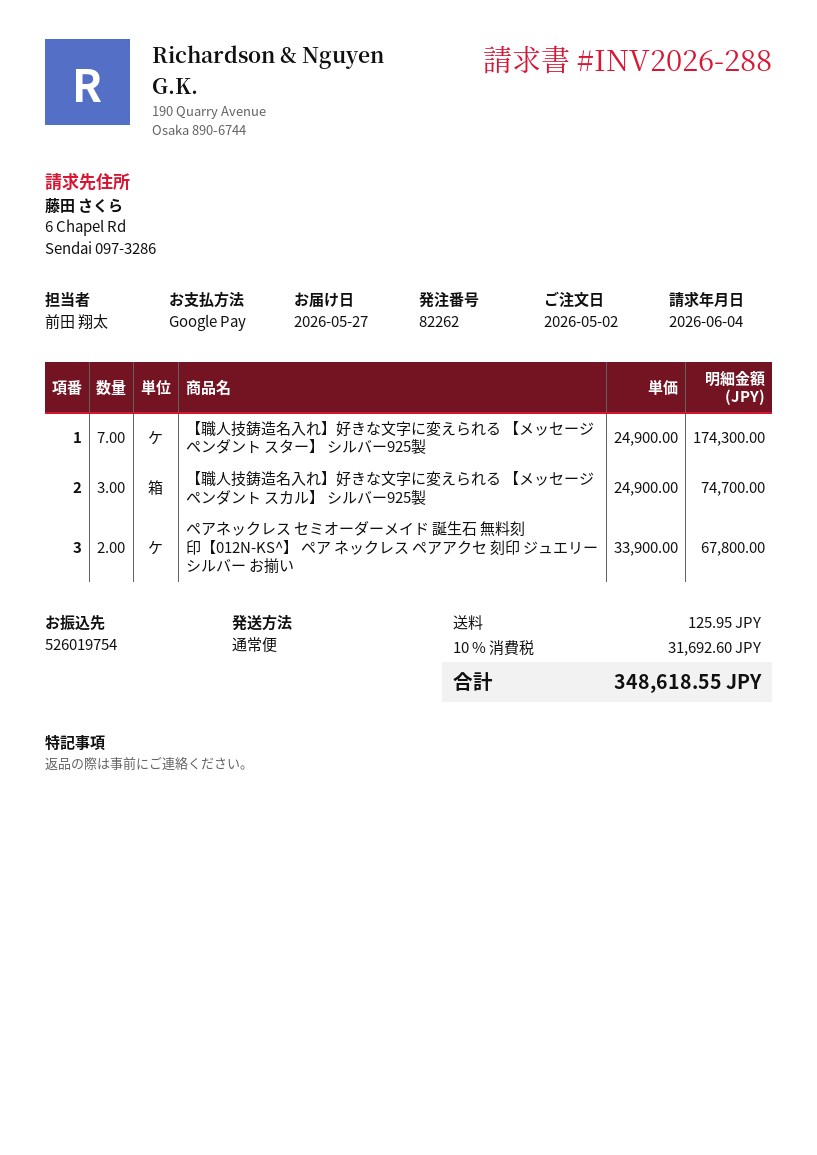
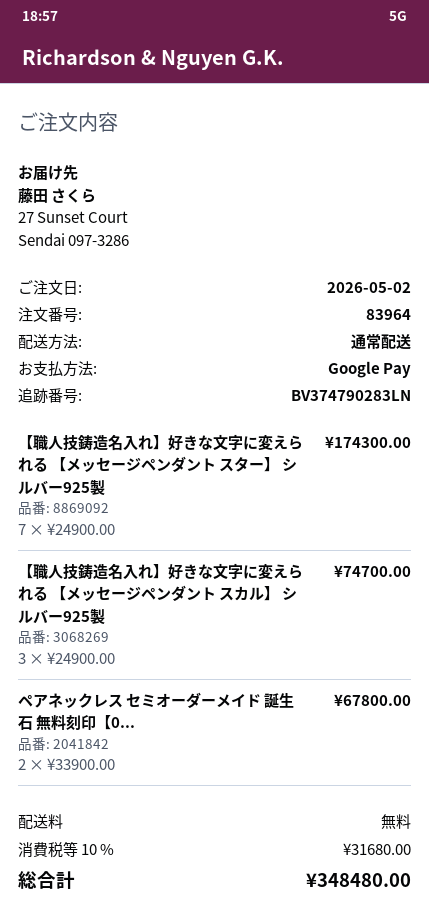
order number: 82262 -> 83964
shipping: 125.95 -> 0.00
tax: 10% = 31692.60 -> 10% = 31680.00
total: 348618.55 -> 348480.00

